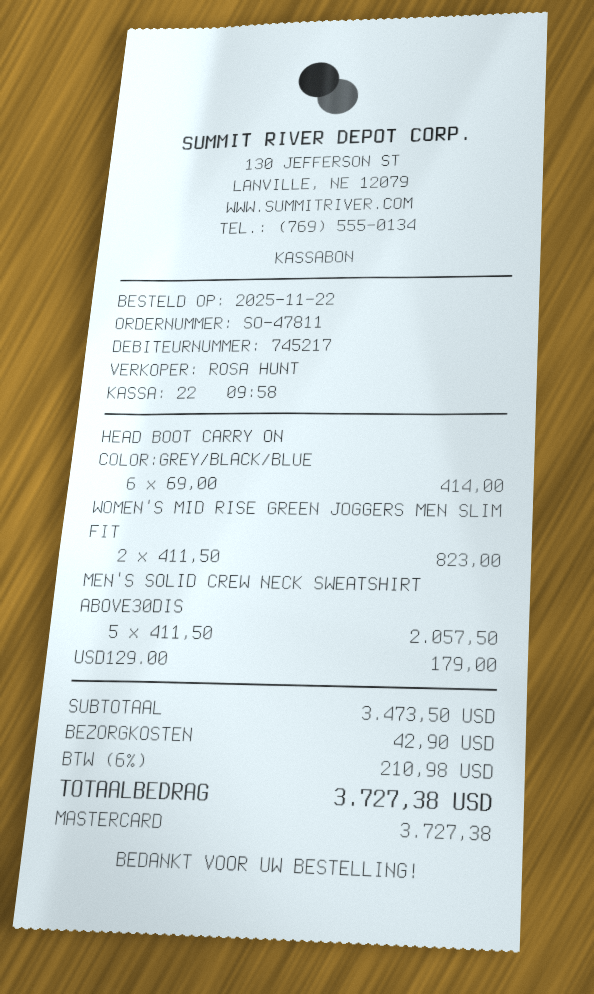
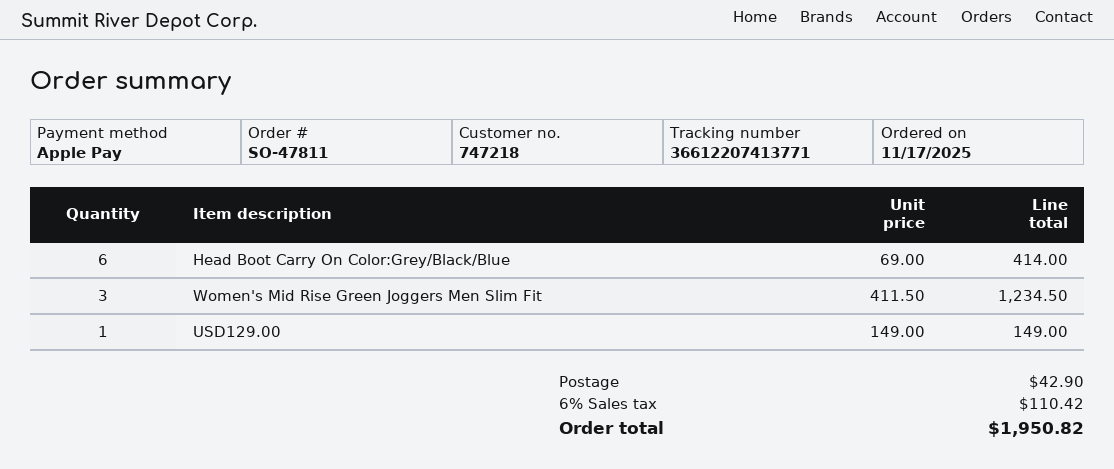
order date: 2025-11-22 -> 2025-11-17
customer number: 745217 -> 747218
payment method: Mastercard -> Apple Pay
WOMEN'S MID RISE GREEN JOGGERS MEN SLIM FIT: 2 x 411.50 = 823.00 -> 3 x 411.50 = 1234.50
MEN'S SOLID CREW NECK SWEATSHIRT ABOVE30DIS: 5 x 411.50 = 2057.50 -> none
USD129.00: 1 x 179.00 = 179.00 -> 1 x 149.00 = 149.00
tax: 6% = 210.98 -> 6% = 110.42
total: 3727.38 -> 1950.82

